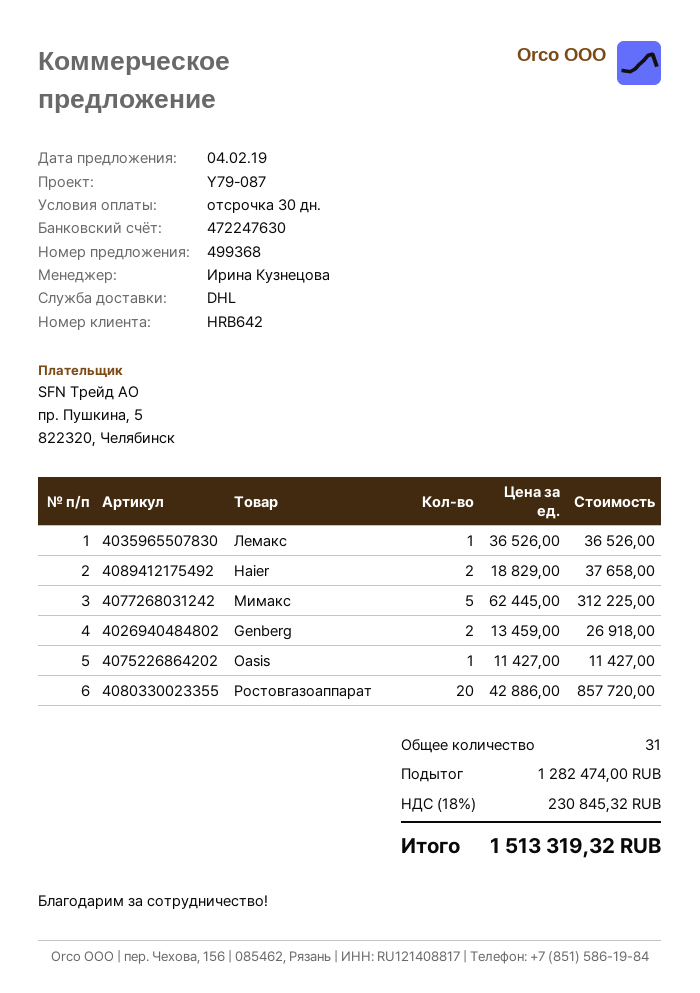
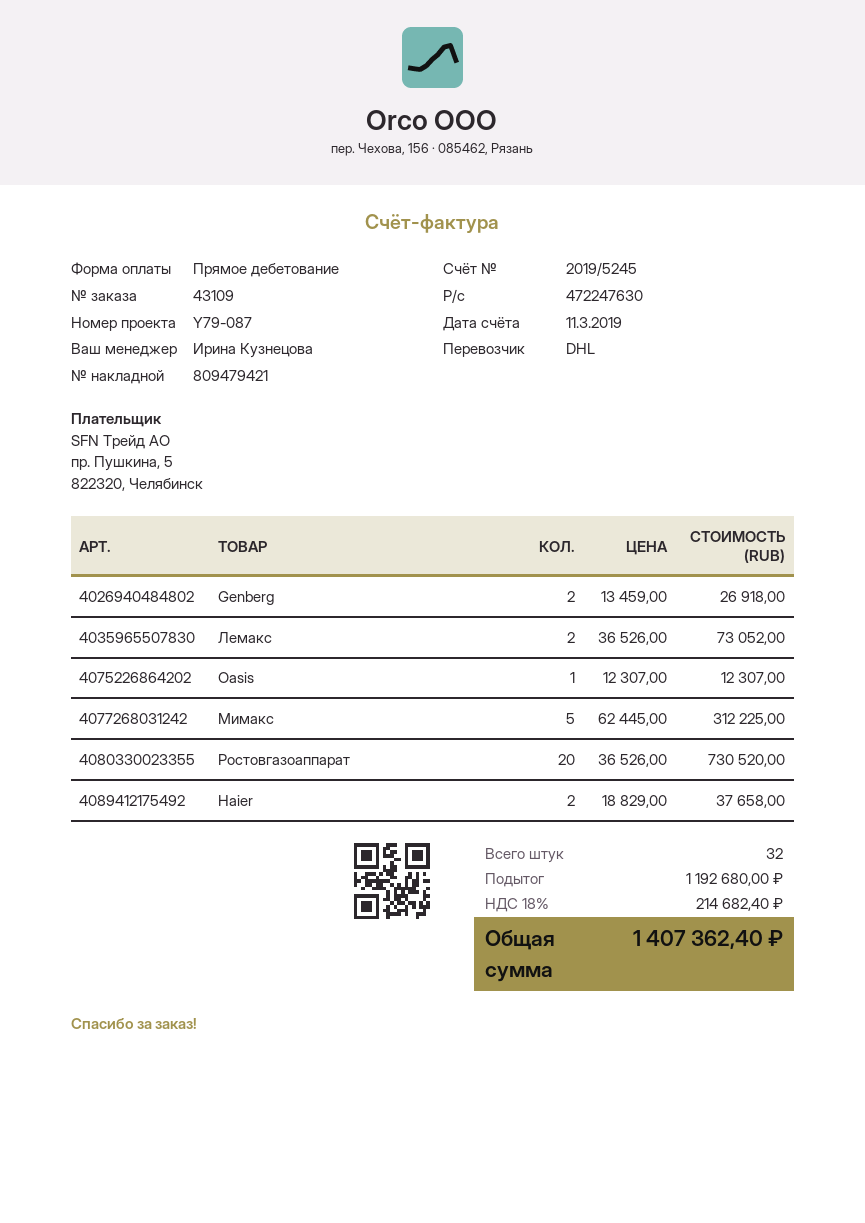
Лемакс: 1 x 36526.00 = 36526.00 -> 2 x 36526.00 = 73052.00
Oasis: 1 x 11427.00 = 11427.00 -> 1 x 12307.00 = 12307.00
Ростовгазоаппарат: 20 x 42886.00 = 857720.00 -> 20 x 36526.00 = 730520.00
total quantity: 31 -> 32
subtotal: 1282474.00 -> 1192680.00
tax: 18% = 230845.32 -> 18% = 214682.40
total: 1513319.32 -> 1407362.40

